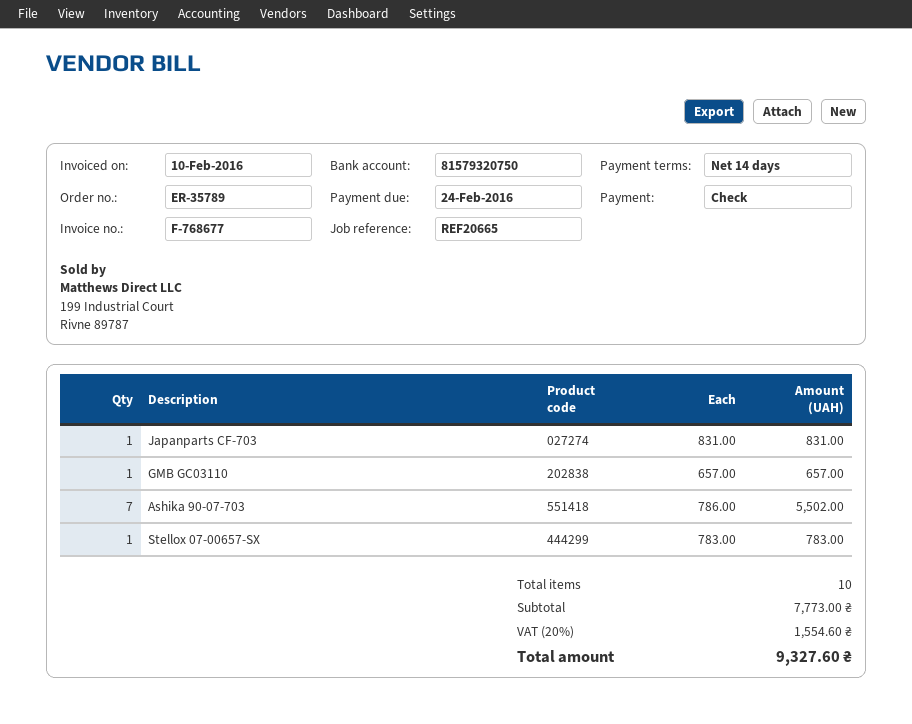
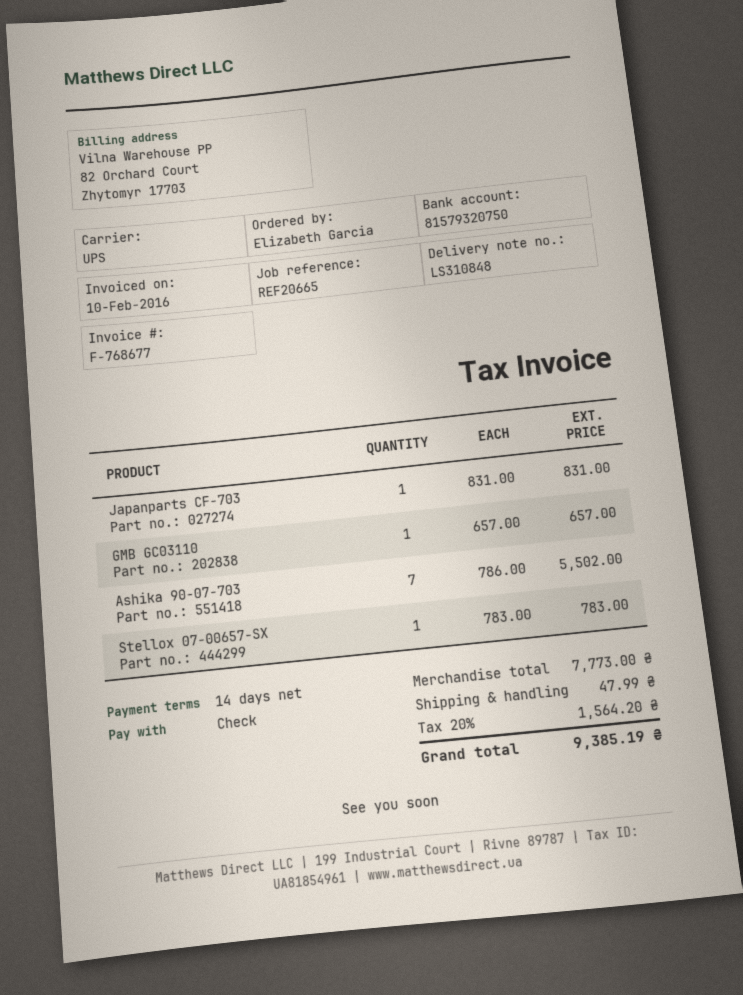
shipping: none -> 47.99
tax: 20% = 1554.60 -> 20% = 1564.20
total: 9327.60 -> 9385.19

